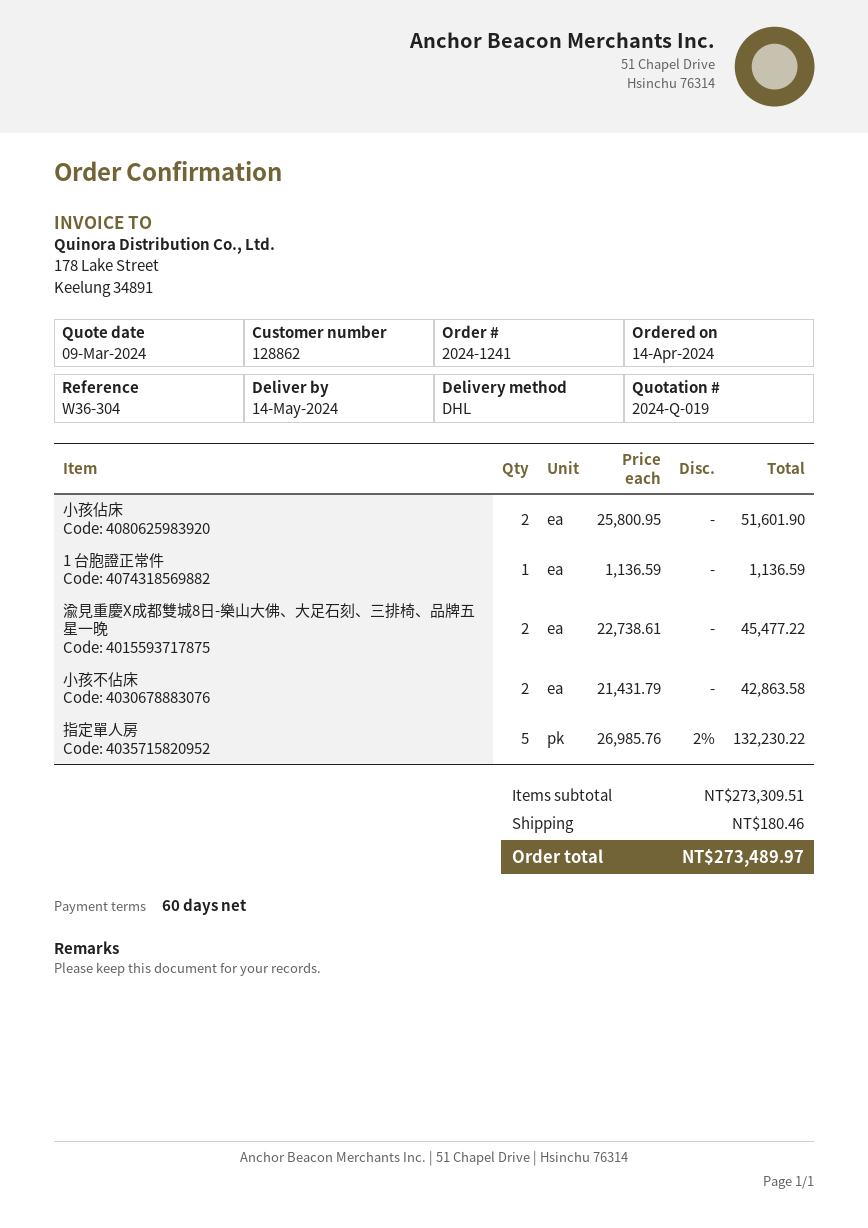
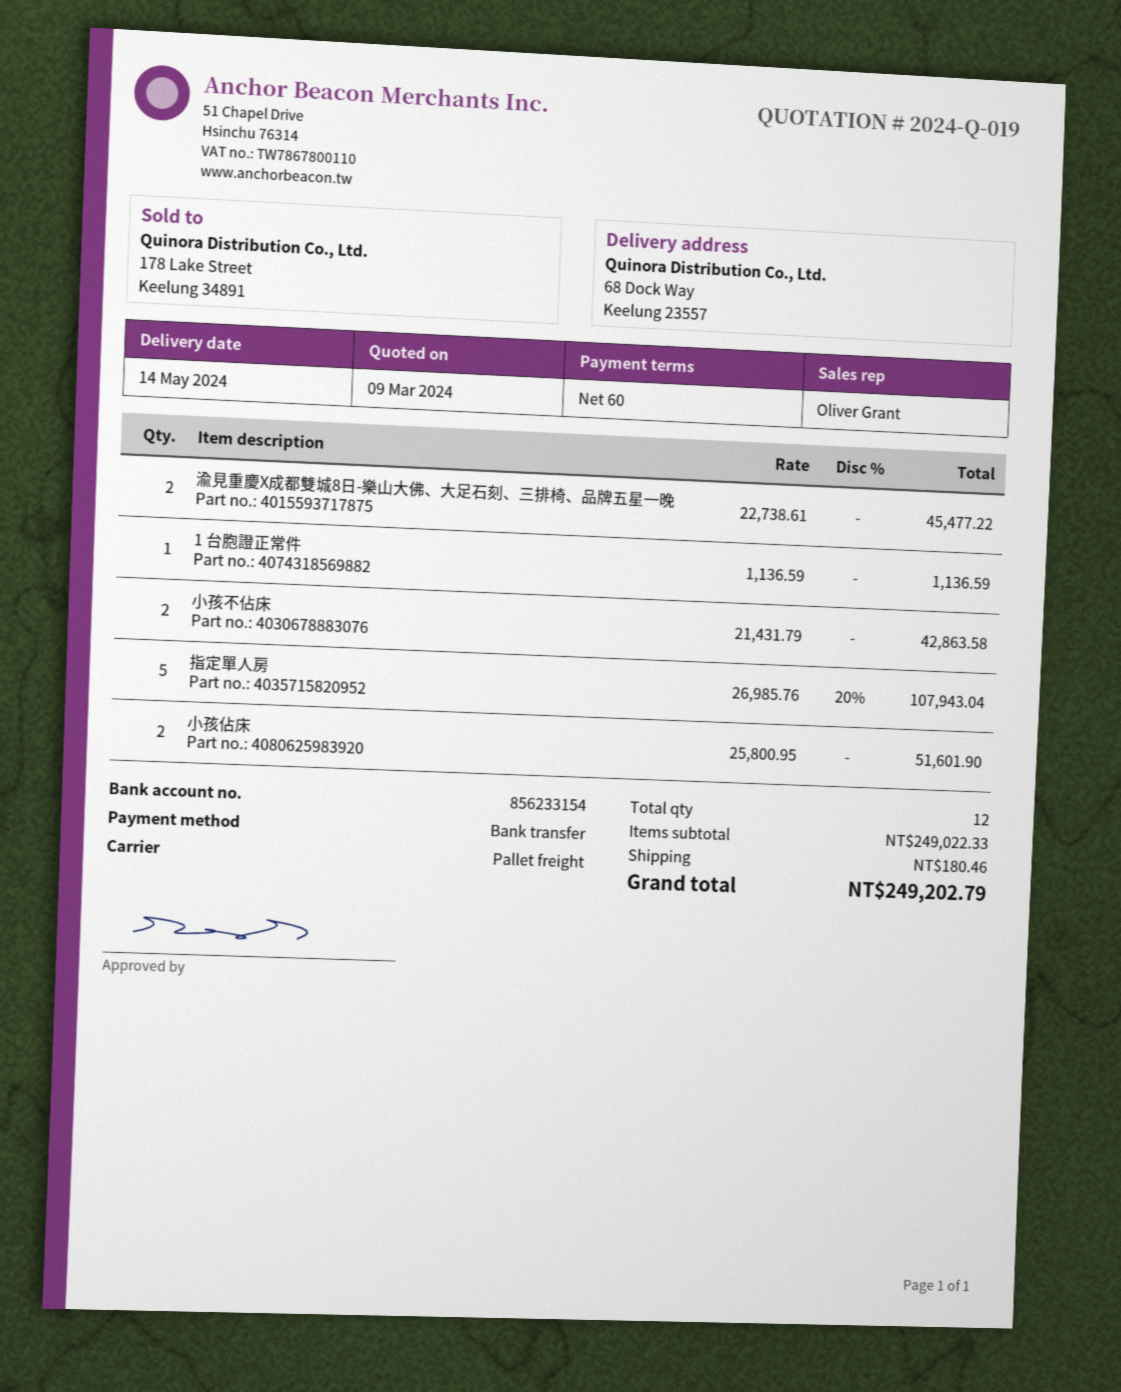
shipping method: DHL -> pallet freight
指定單人房: 5 x 26985.76 - 2% = 132230.22 -> 5 x 26985.76 - 20% = 107943.04
subtotal: 273309.51 -> 249022.33
total: 273489.97 -> 249202.79

